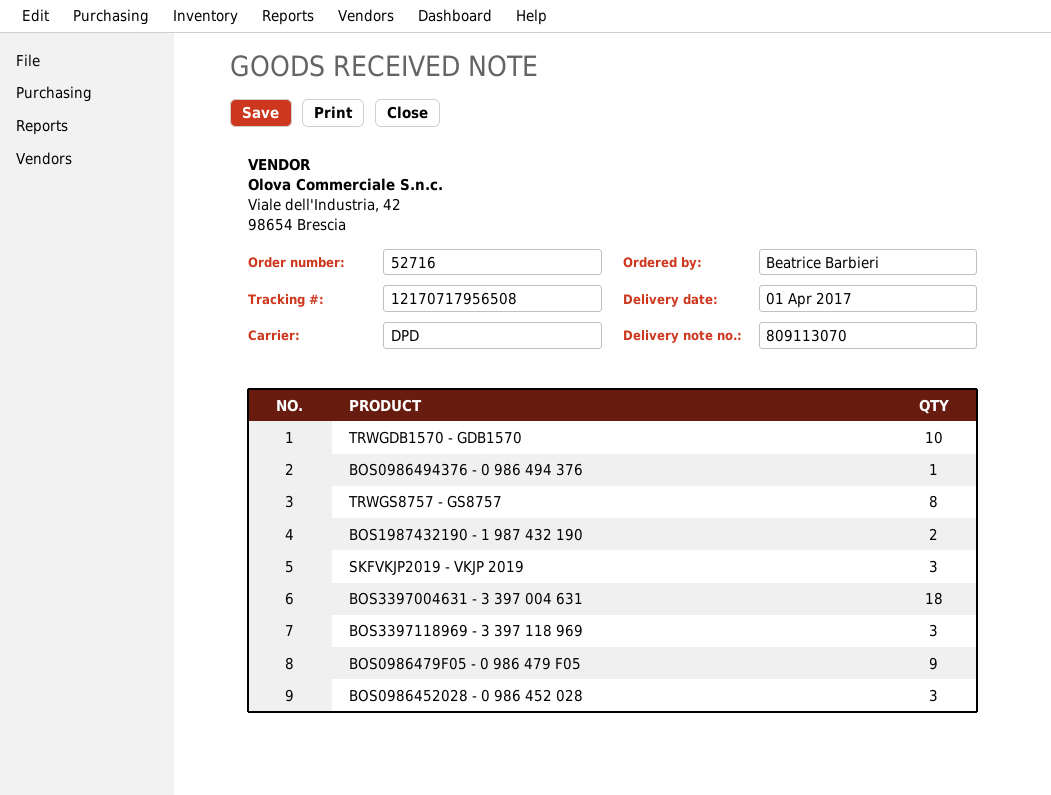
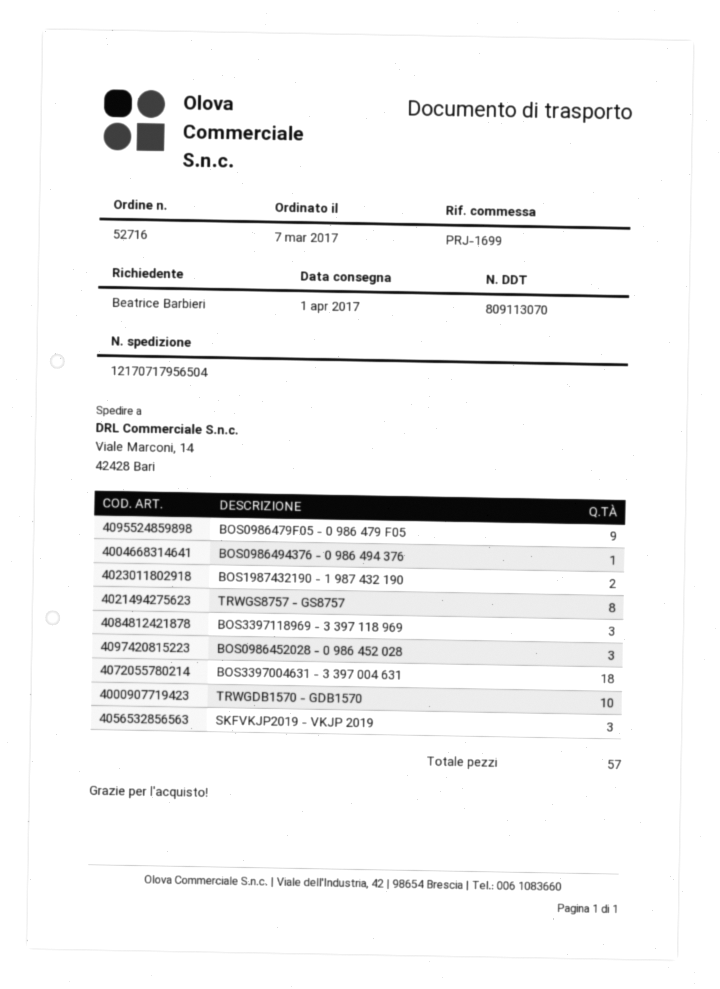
tracking number: 12170717956508 -> 12170717956504

